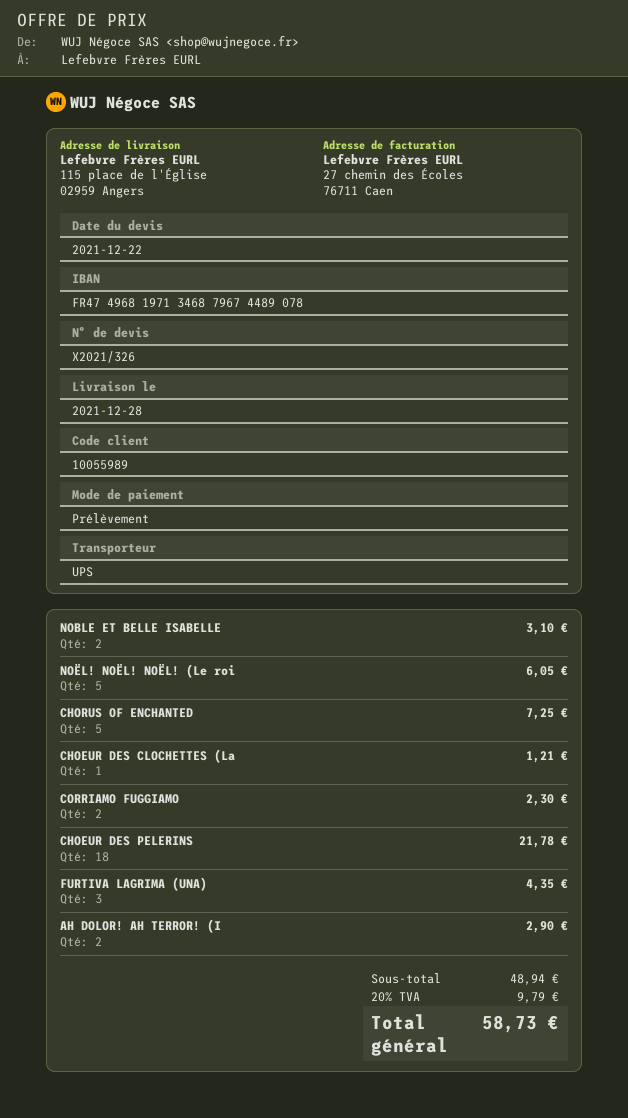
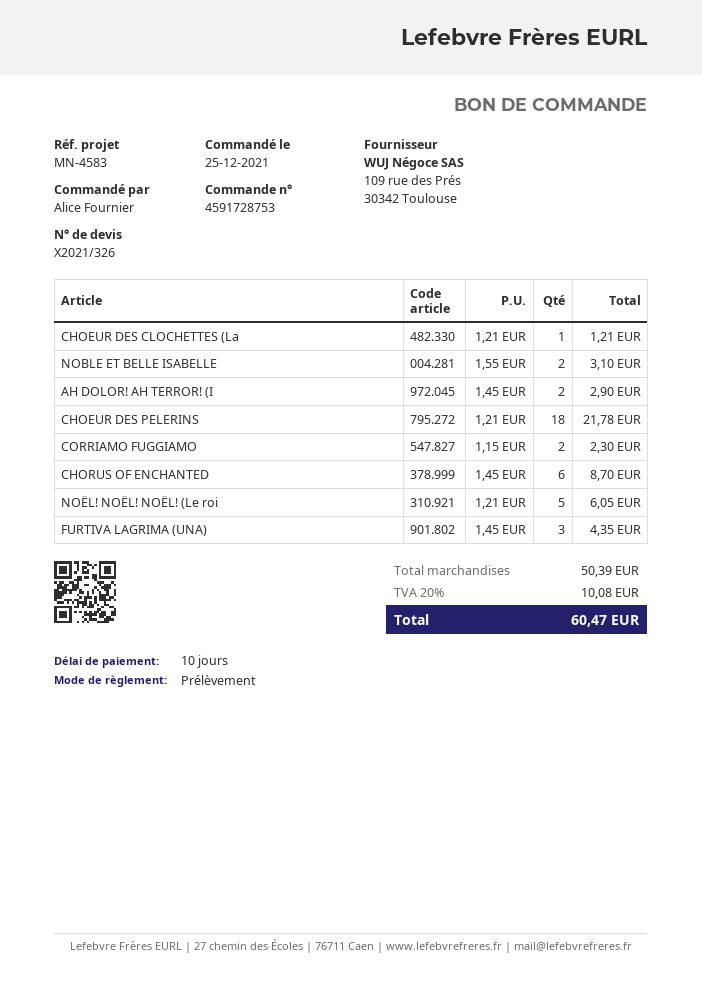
CHORUS OF ENCHANTED: 5 for 7.25 -> 6 for 8.70
subtotal: 48.94 -> 50.39
tax: 20% = 9.79 -> 20% = 10.08
total: 58.73 -> 60.47

